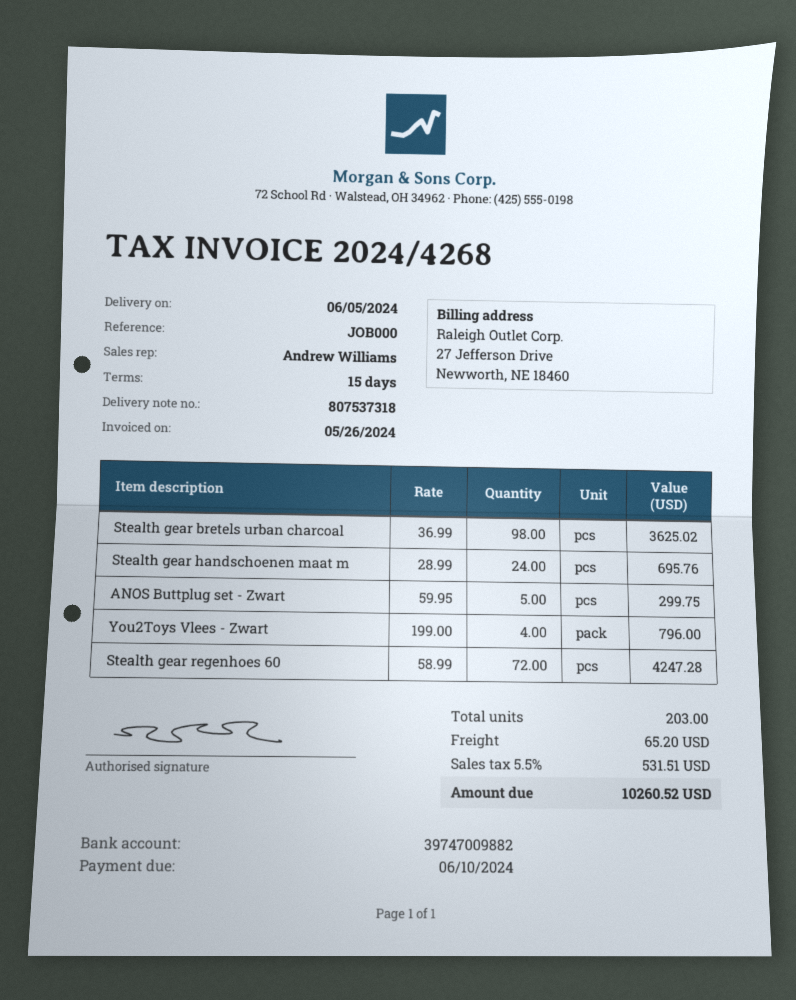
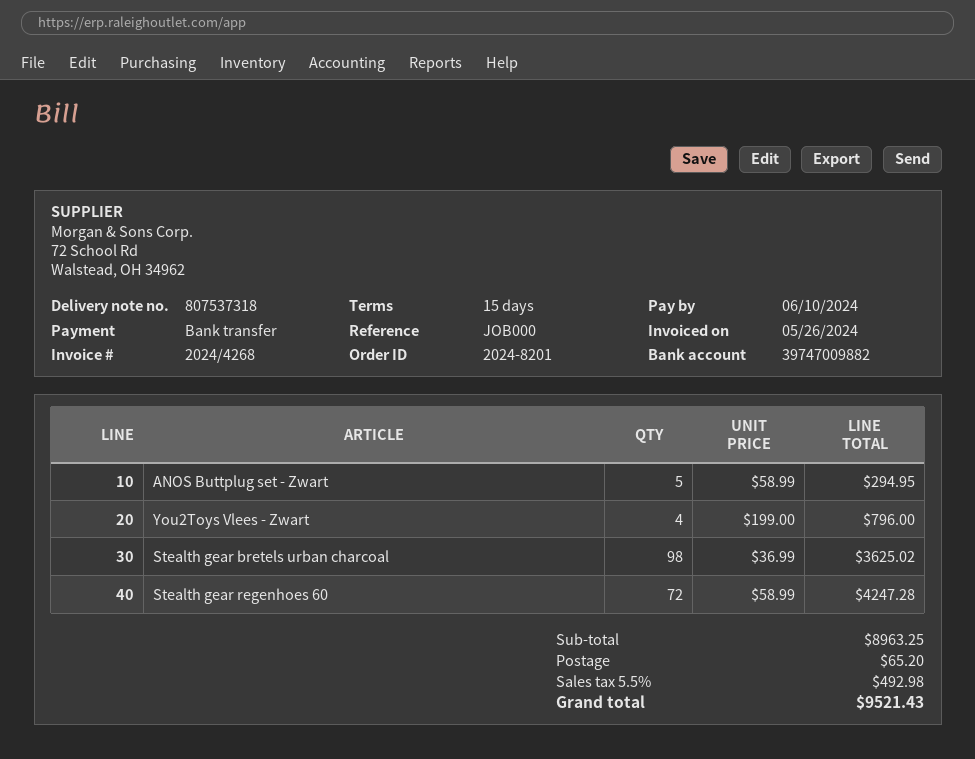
Stealth gear handschoenen maat m: 24 x 28.99 = 695.76 -> none
ANOS Buttplug set - Zwart: 5 x 59.95 = 299.75 -> 5 x 58.99 = 294.95
tax: 5.5% = 531.51 -> 5.5% = 492.98
total: 10260.52 -> 9521.43

